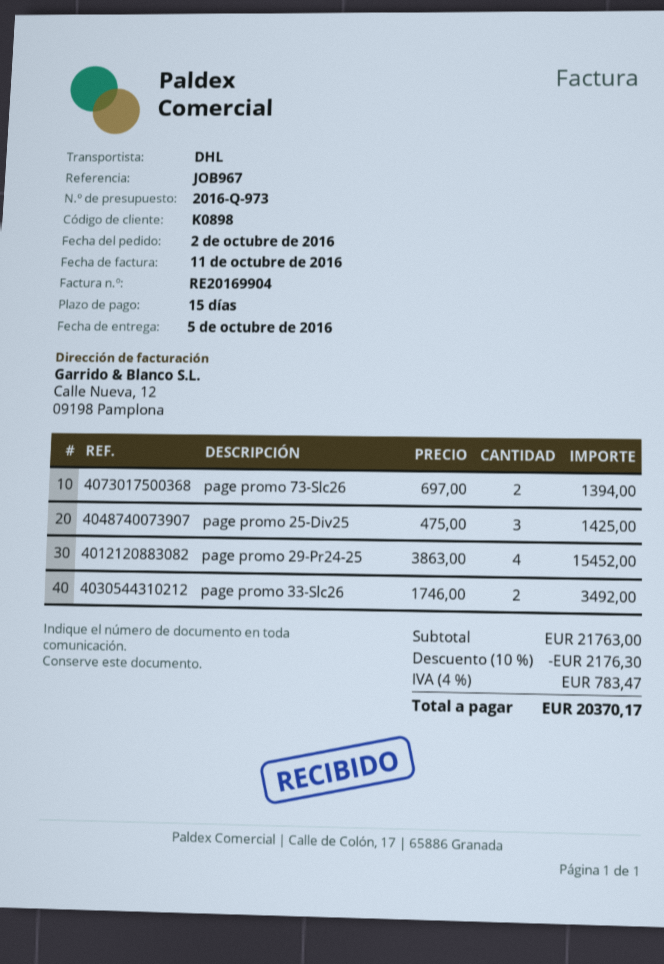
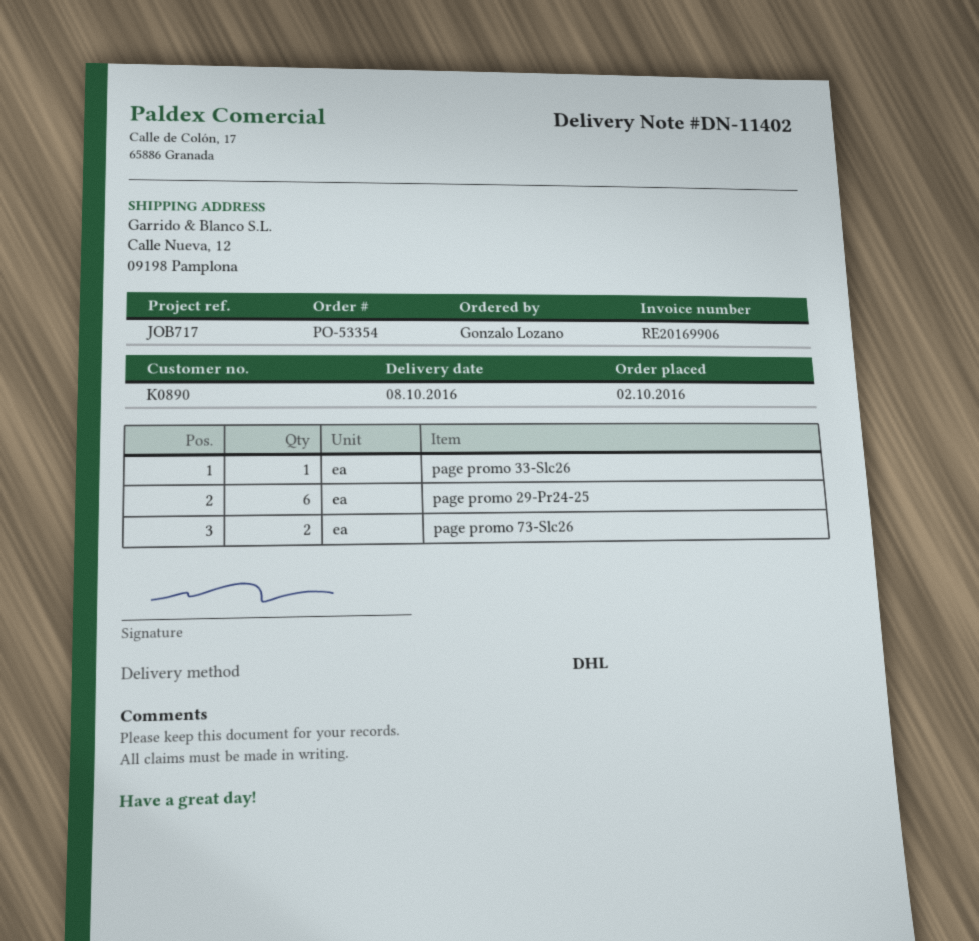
delivery date: 2016-10-05 -> 2016-10-08
invoice number: RE20169904 -> RE20169906
customer number: K0898 -> K0890
reference: JOB967 -> JOB717
page promo 25-Div25: 3 -> none
page promo 29-Pr24-25: 4 -> 6
page promo 33-Slc26: 2 -> 1

